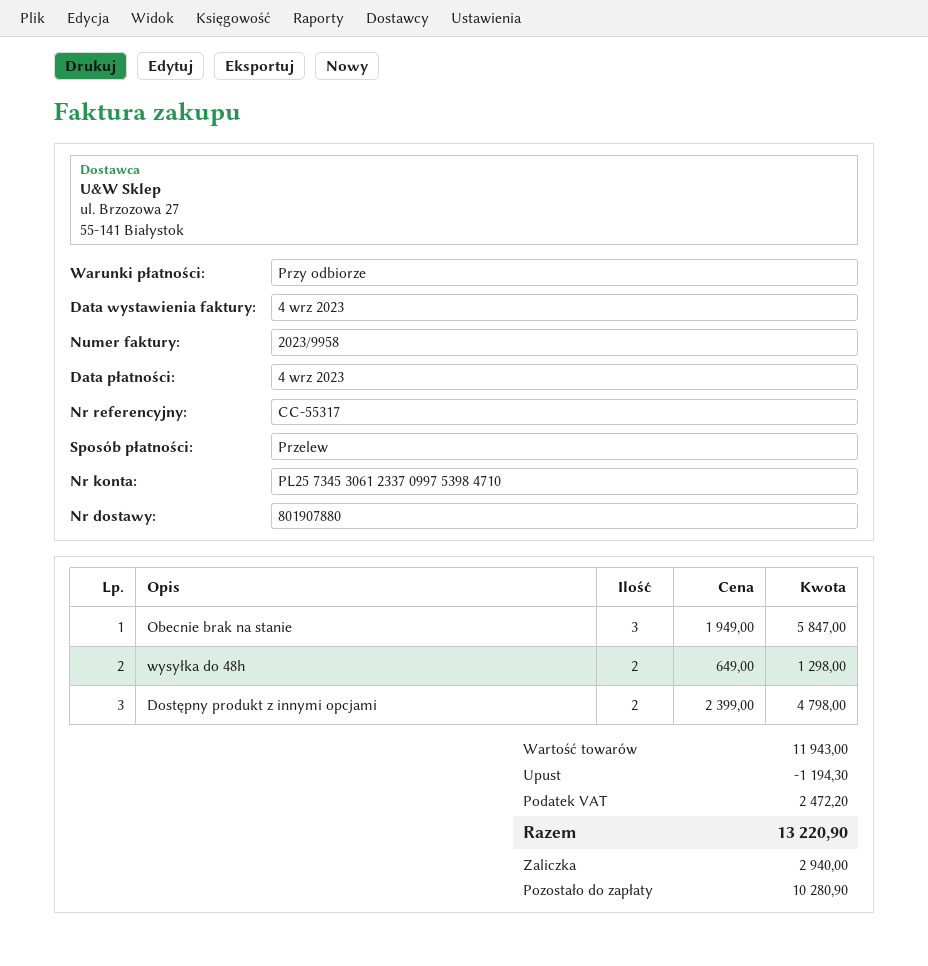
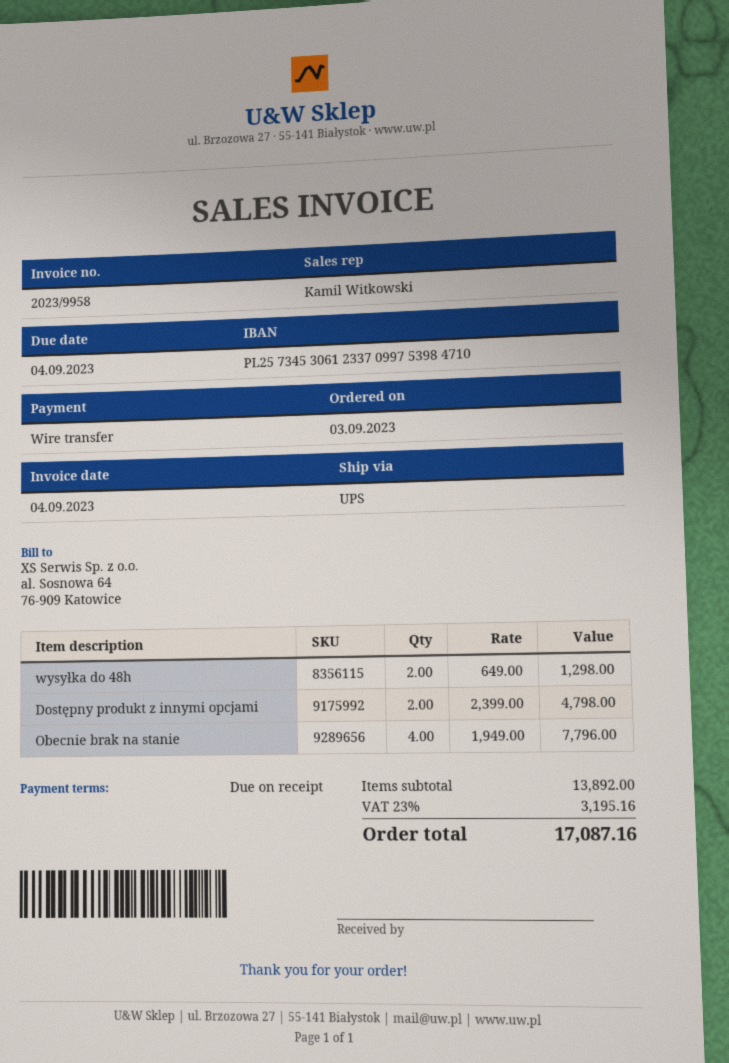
Obecnie brak na stanie: 3 x 1949.00 = 5847.00 -> 4 x 1949.00 = 7796.00
subtotal: 11943.00 -> 13892.00
discount: 1194.30 -> none
tax: 2472.20 -> 3195.16
total: 13220.90 -> 17087.16

